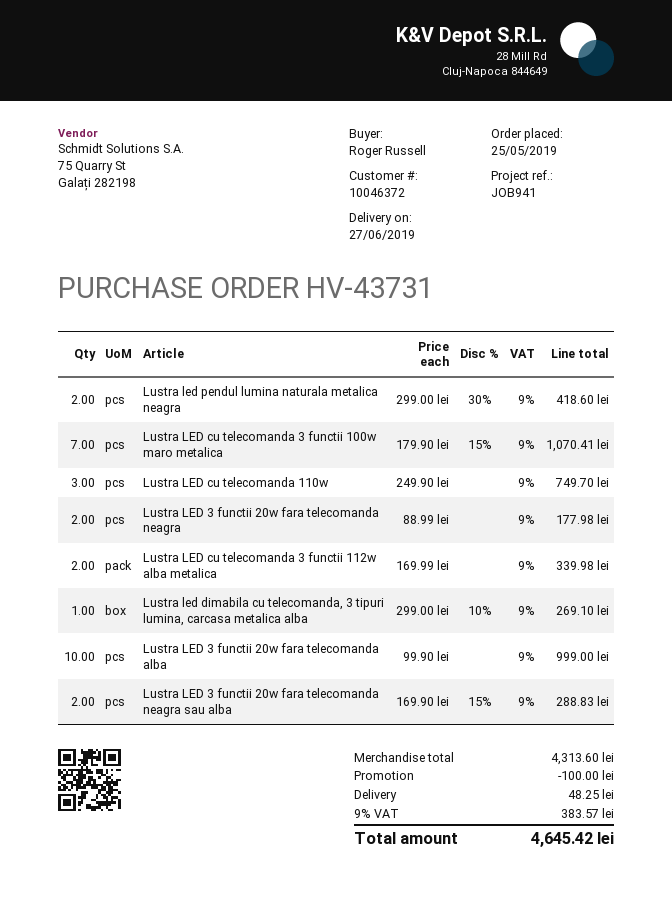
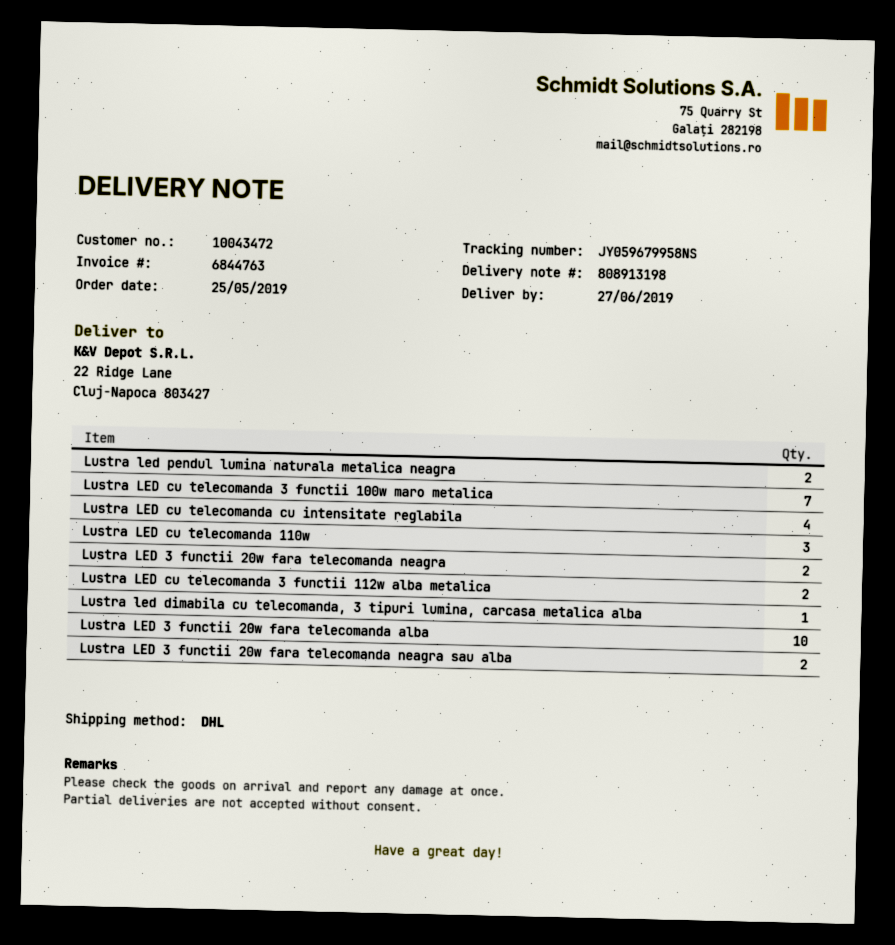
customer number: 10046372 -> 10043472
Lustra LED cu telecomanda cu intensitate reglabila: none -> 4

